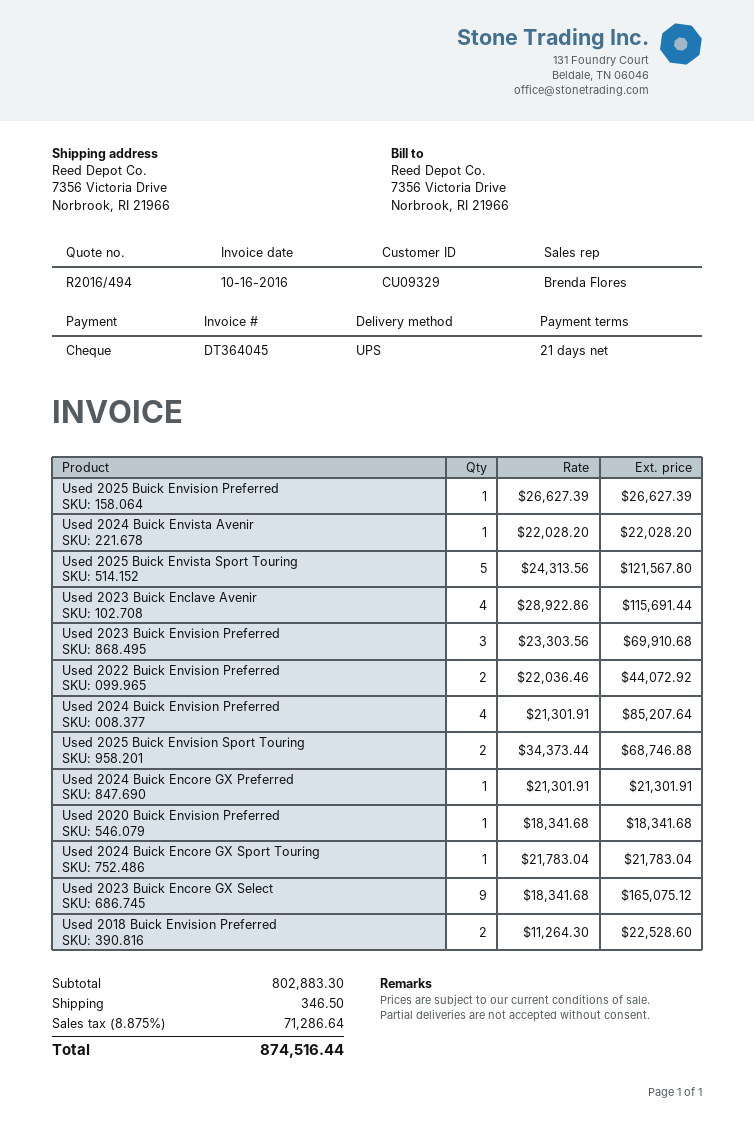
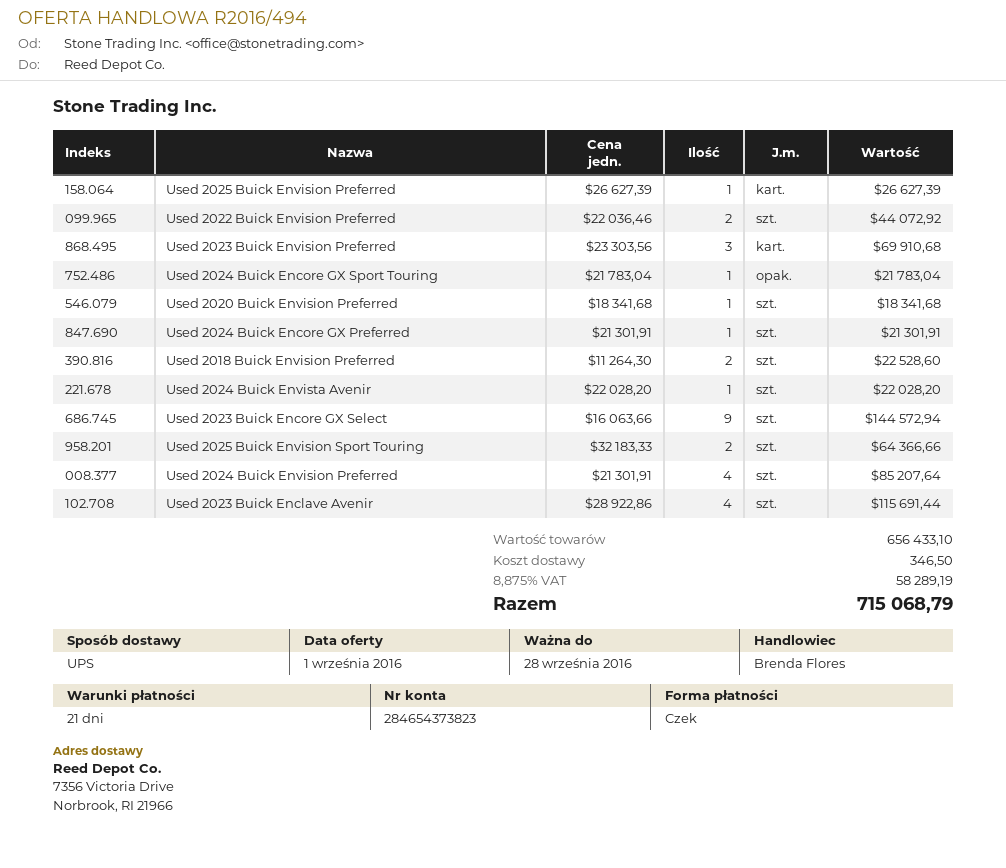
Used 2025 Buick Envista Sport Touring: 5 x 24313.56 = 121567.80 -> none
Used 2025 Buick Envision Sport Touring: 2 x 34373.44 = 68746.88 -> 2 x 32183.33 = 64366.66
Used 2023 Buick Encore GX Select: 9 x 18341.68 = 165075.12 -> 9 x 16063.66 = 144572.94
subtotal: 802883.30 -> 656433.10
tax: 8.875% = 71286.64 -> 8.875% = 58289.19
total: 874516.44 -> 715068.79

